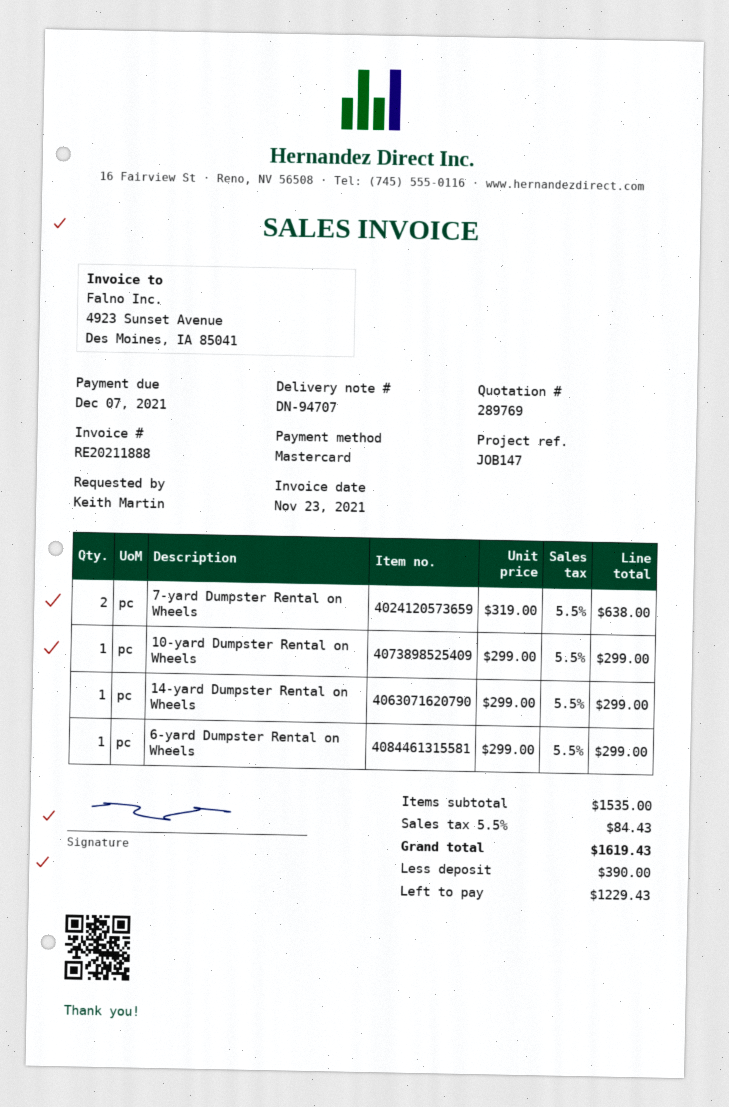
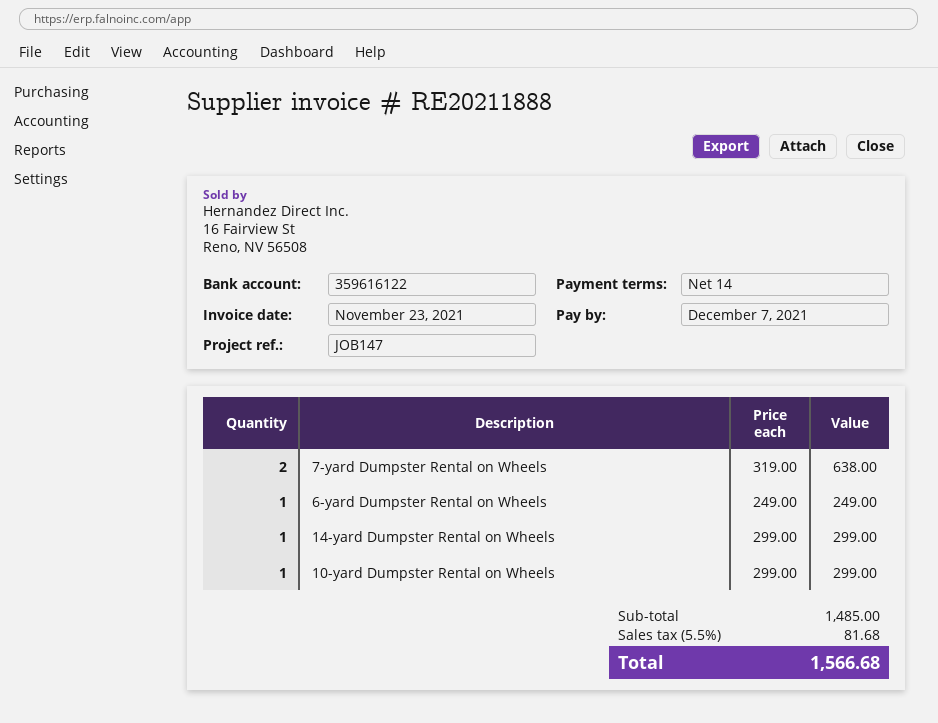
6-yard Dumpster Rental on Wheels: 1 x 299.00 = 299.00 -> 1 x 249.00 = 249.00
subtotal: 1535.00 -> 1485.00
tax: 5.5% = 84.43 -> 5.5% = 81.68
total: 1619.43 -> 1566.68

